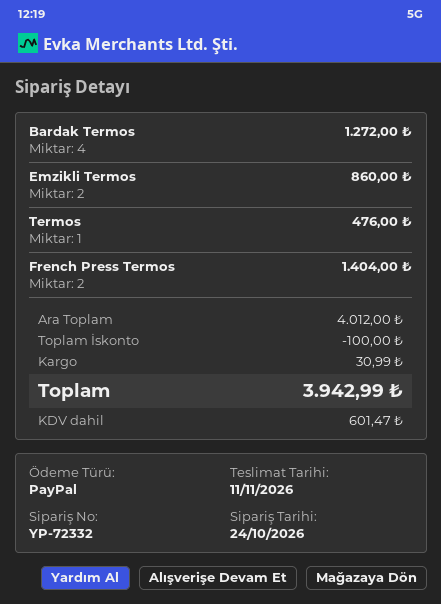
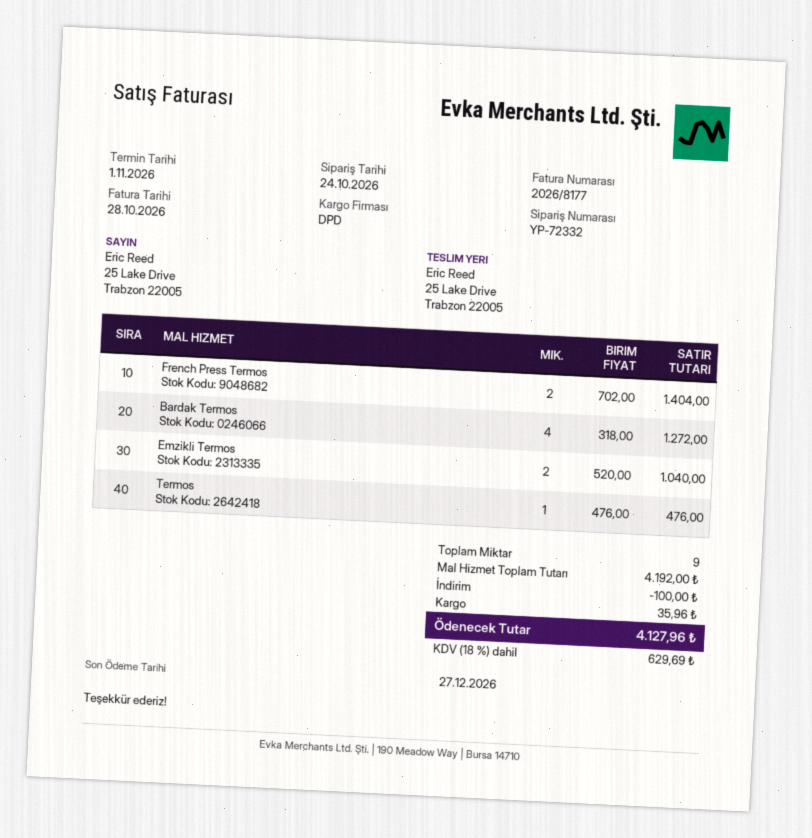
delivery date: 2026-11-11 -> 2026-11-01
Emzikli Termos: 2 for 860.00 -> 2 for 1040.00
subtotal: 4012.00 -> 4192.00
shipping: 30.99 -> 35.96
tax: 601.47 -> 629.69
total: 3942.99 -> 4127.96

